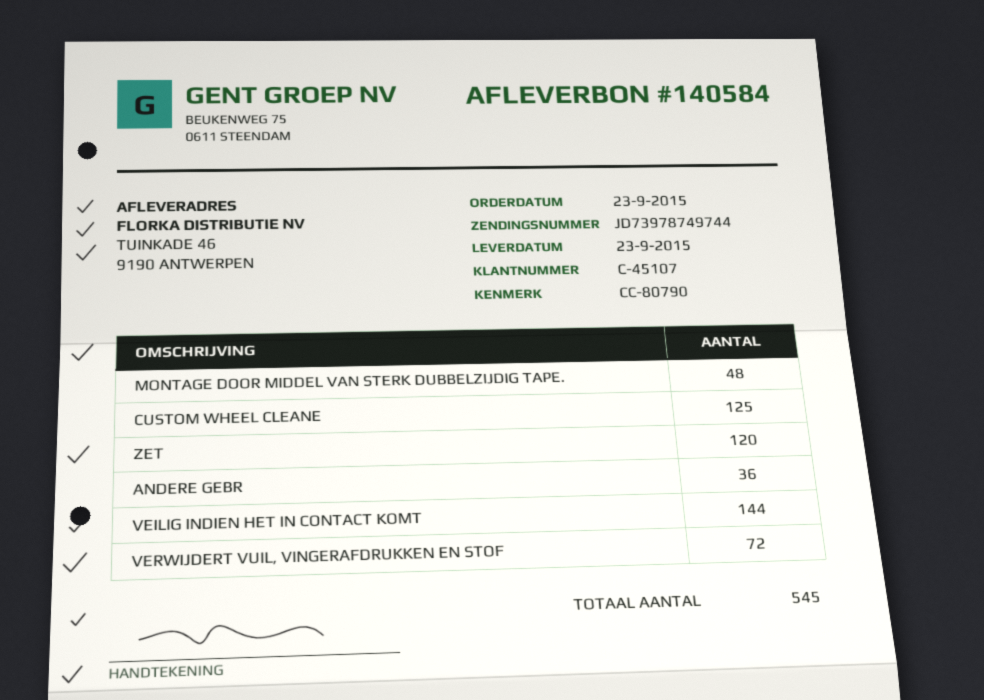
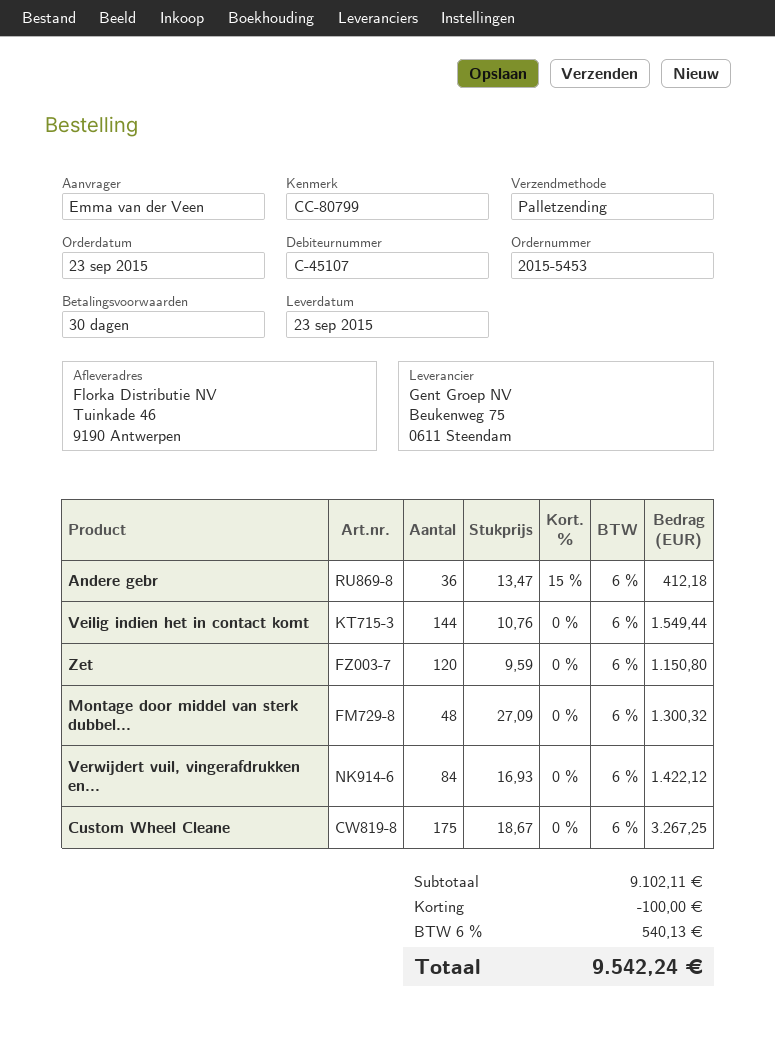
reference: CC-80790 -> CC-80799
CUSTOM WHEEL CLEANE: 125 -> 175
VERWIJDERT VUIL, VINGERAFDRUKKEN EN STOF: 72 -> 84

